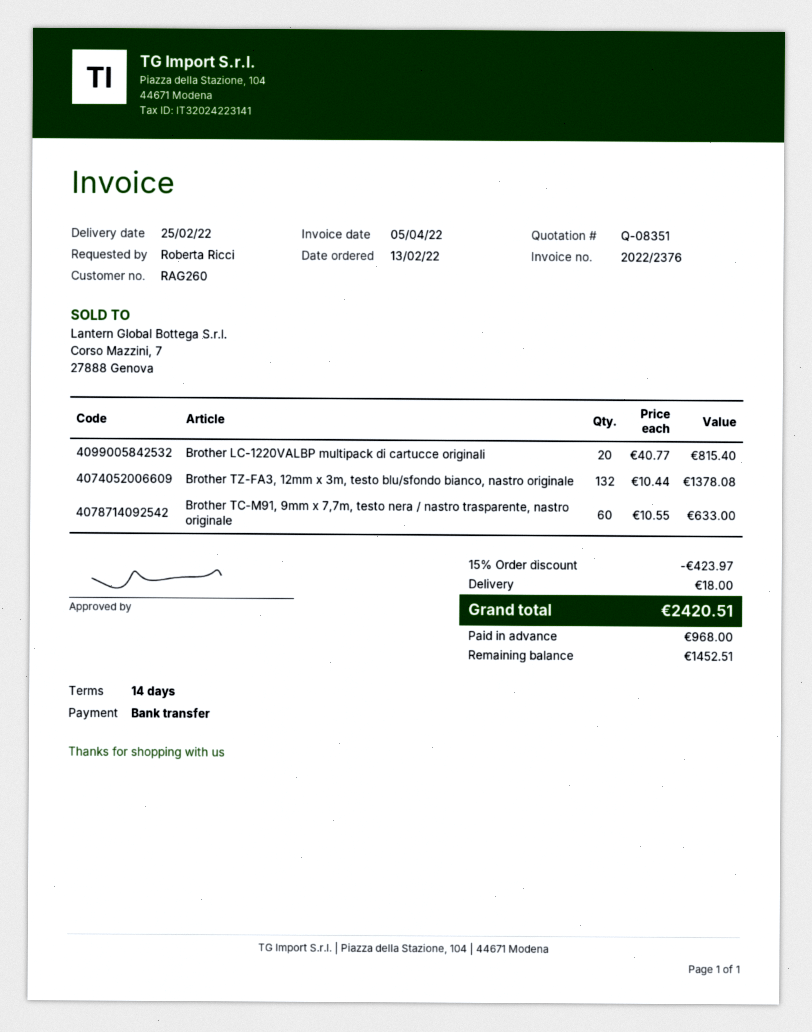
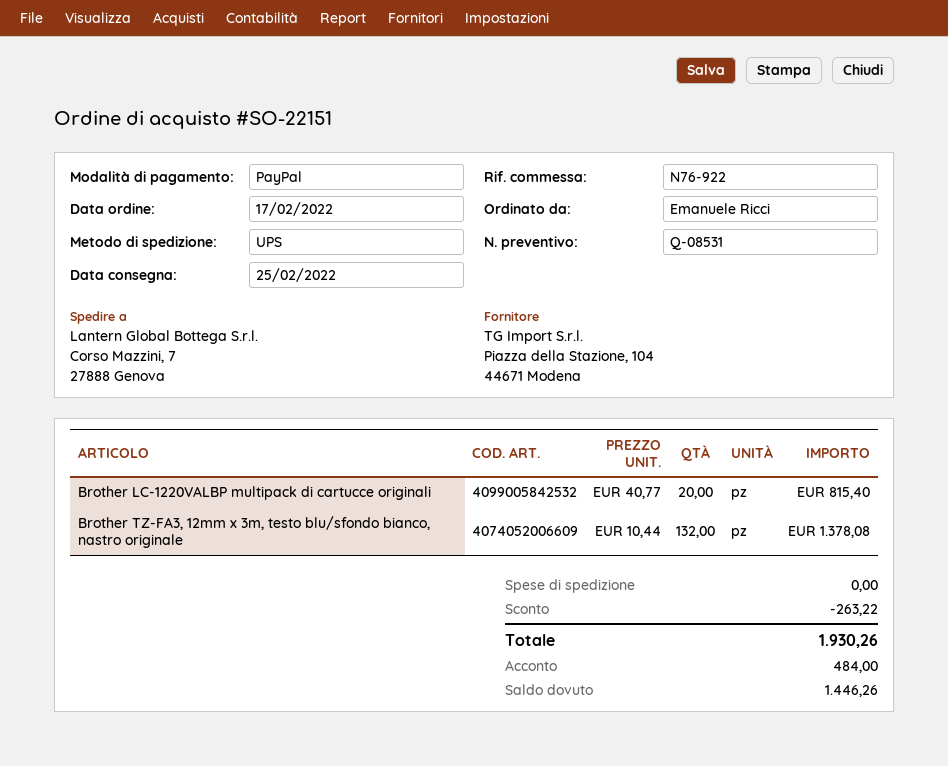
quote number: Q-08351 -> Q-08531
order date: 2022-02-13 -> 2022-02-17
ordered by: Roberta Ricci -> Emanuele Ricci
payment method: bank transfer -> PayPal
Brother TC-M91, 9mm x 7,7m, testo nera / nastro trasparente, nastro originale: 60 x 10.55 = 633.00 -> none
discount: 423.97 -> 263.22
shipping: 18.00 -> 0.00
total: 2420.51 -> 1930.26
deposit: 968.00 -> 484.00
balance: 1452.51 -> 1446.26

